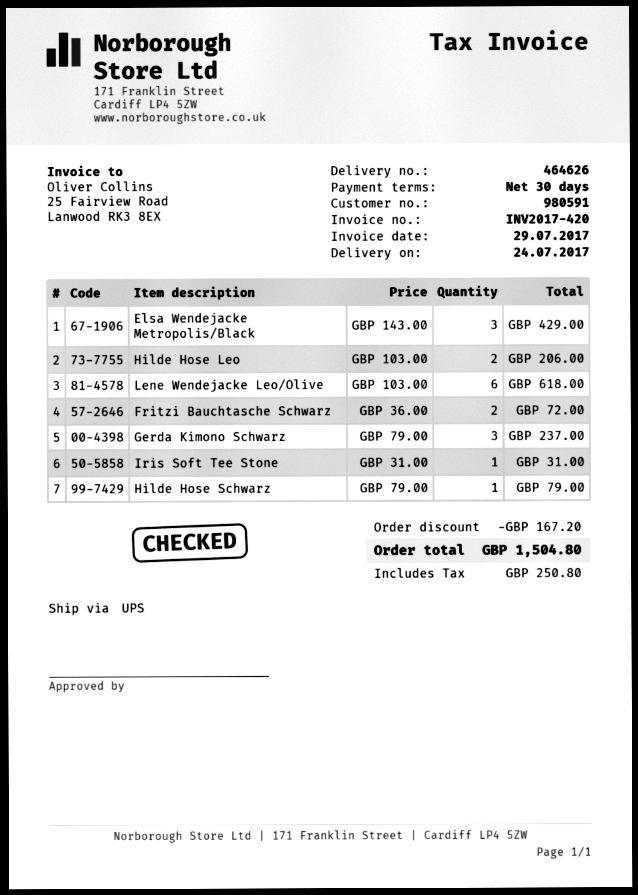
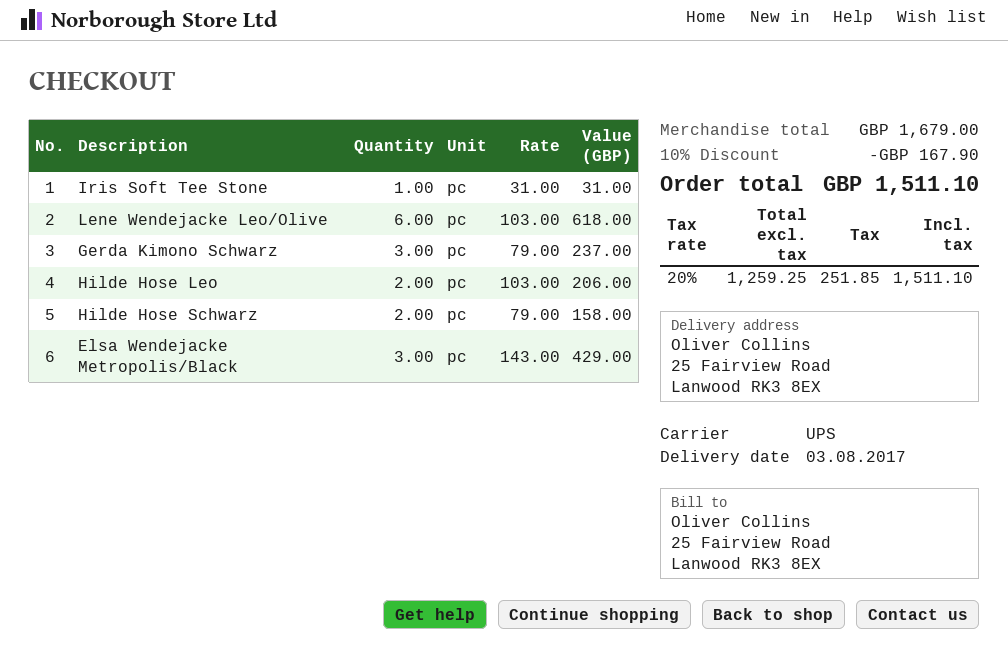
delivery date: 2017-07-24 -> 2017-08-03
Fritzi Bauchtasche Schwarz: 2 x 36.00 = 72.00 -> none
Hilde Hose Schwarz: 1 x 79.00 = 79.00 -> 2 x 79.00 = 158.00
discount: 167.20 -> 167.90
tax: 250.80 -> 251.85
total: 1504.80 -> 1511.10

